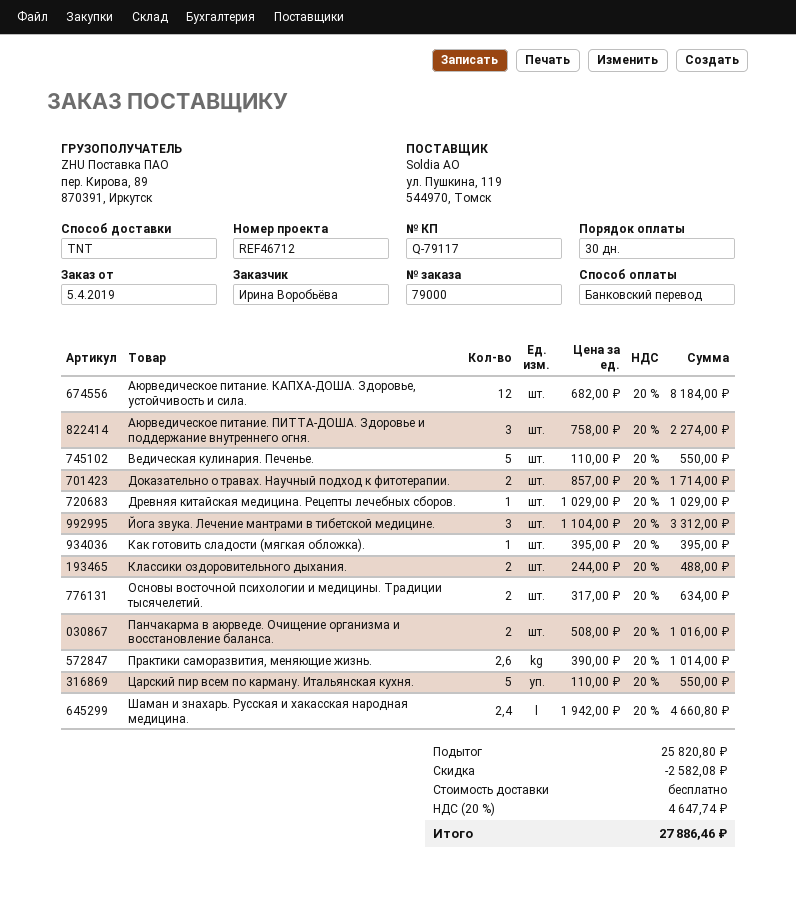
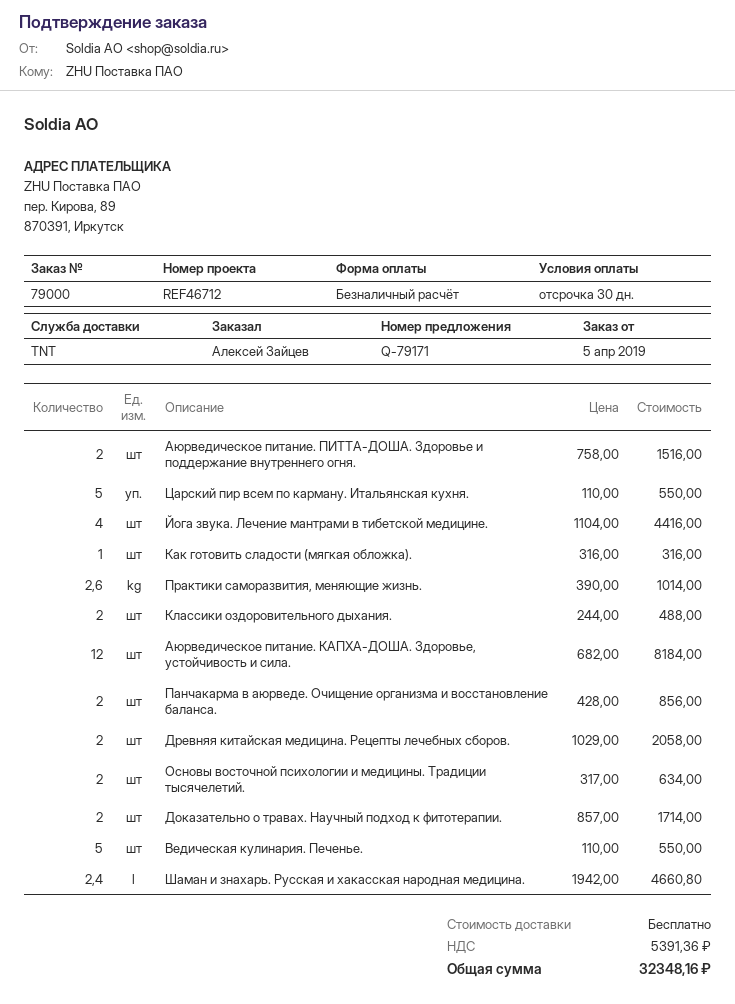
quote number: Q-79117 -> Q-79171
ordered by: Ирина Воробьёва -> Алексей Зайцев
Аюрведическое питание. ПИТТА-ДОША. Здоровье и поддержание внутреннего огня.: 3 x 758.00 = 2274.00 -> 2 x 758.00 = 1516.00
Древняя китайская медицина. Рецепты лечебных сборов.: 1 x 1029.00 = 1029.00 -> 2 x 1029.00 = 2058.00
Йога звука. Лечение мантрами в тибетской медицине.: 3 x 1104.00 = 3312.00 -> 4 x 1104.00 = 4416.00
Как готовить сладости (мягкая обложка).: 1 x 395.00 = 395.00 -> 1 x 316.00 = 316.00
Панчакарма в аюрведе. Очищение организма и восстановление баланса.: 2 x 508.00 = 1016.00 -> 2 x 428.00 = 856.00
discount: 2582.08 -> none
tax: 4647.74 -> 5391.36
total: 27886.46 -> 32348.16

